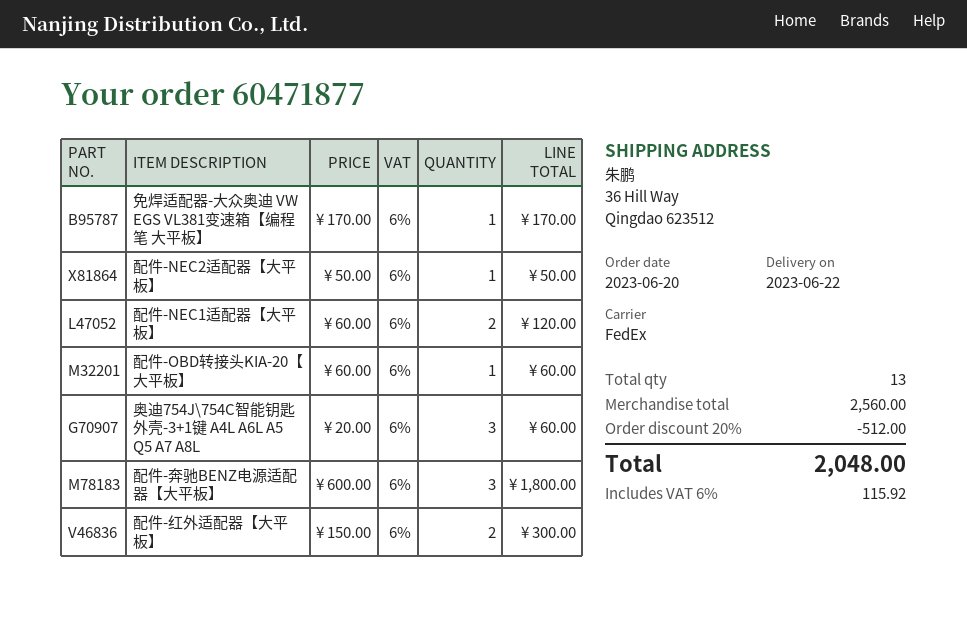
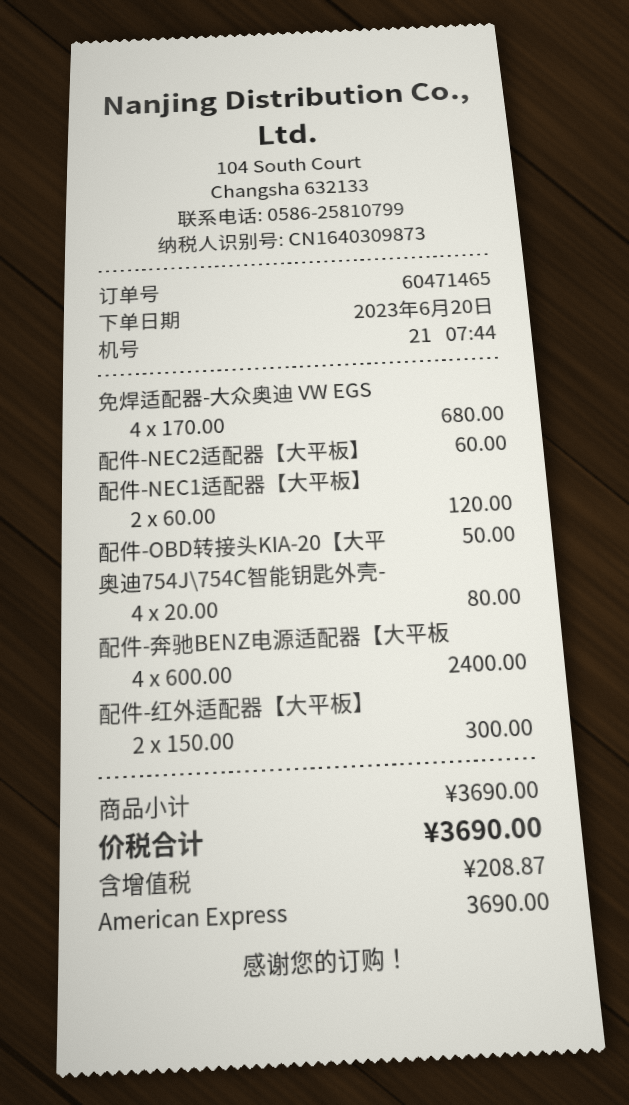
order number: 60471877 -> 60471465
免焊适配器-大众奥迪 VW EGS VL381变速箱【编程笔 大平板】: 1 x 170.00 = 170.00 -> 4 x 170.00 = 680.00
配件-NEC2适配器【大平板】: 1 x 50.00 = 50.00 -> 1 x 60.00 = 60.00
配件-OBD转接头KIA-20【大平板】: 1 x 60.00 = 60.00 -> 1 x 50.00 = 50.00
奥迪754J\754C智能钥匙外壳-3+1键 A4L A6L A5 Q5 A7 A8L: 3 x 20.00 = 60.00 -> 4 x 20.00 = 80.00
配件-奔驰BENZ电源适配器【大平板】: 3 x 600.00 = 1800.00 -> 4 x 600.00 = 2400.00
subtotal: 2560.00 -> 3690.00
discount: 20% = 512.00 -> none
tax: 115.92 -> 208.87
total: 2048.00 -> 3690.00

